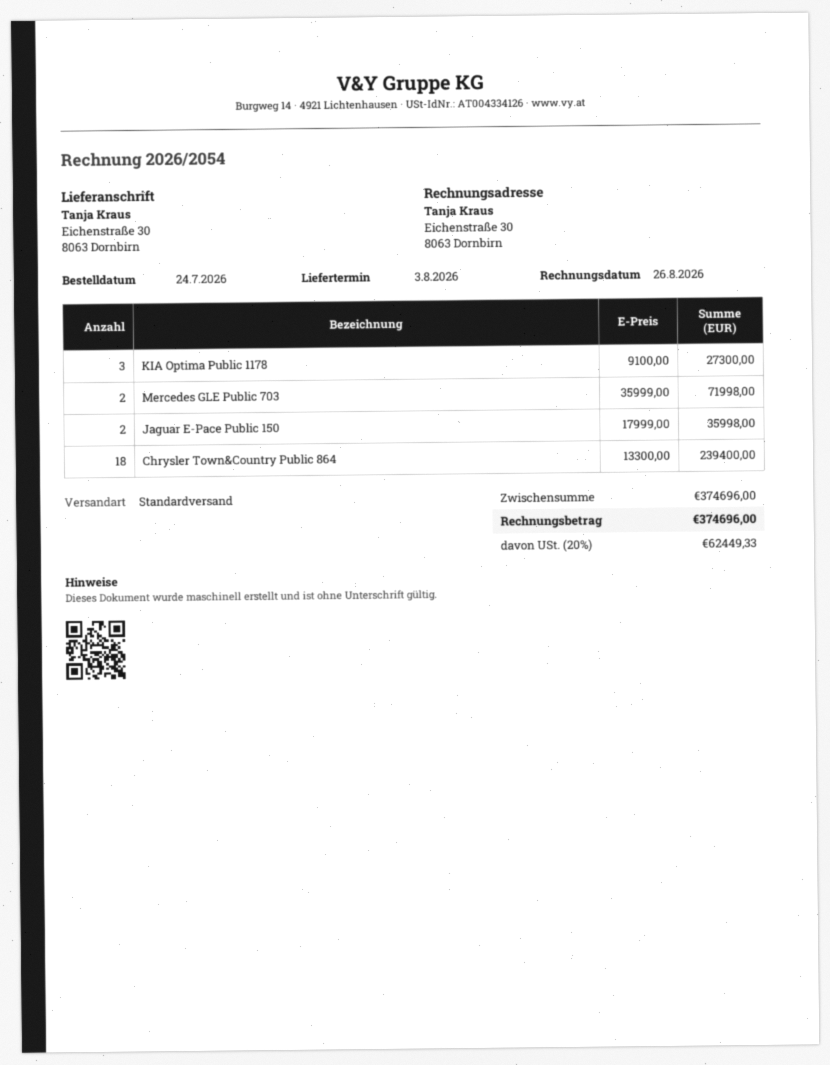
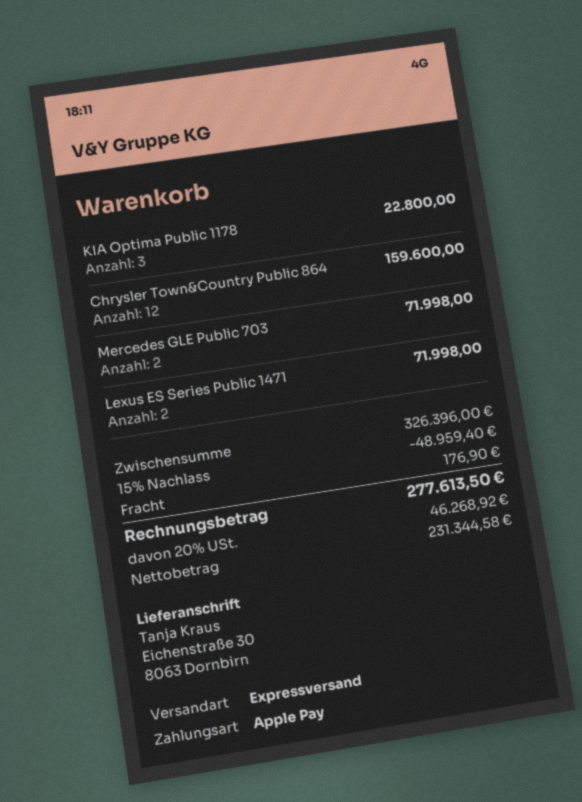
shipping method: standard -> express
KIA Optima Public 1178: 3 for 27300.00 -> 3 for 22800.00
Jaguar E-Pace Public 150: 2 for 35998.00 -> none
Chrysler Town&Country Public 864: 18 for 239400.00 -> 12 for 159600.00
Lexus ES Series Public 1471: none -> 2 for 71998.00
subtotal: 374696.00 -> 326396.00
discount: none -> 15% = 48959.40
shipping: none -> 176.90
tax: 20% = 62449.33 -> 20% = 46268.92
total: 374696.00 -> 277613.50

